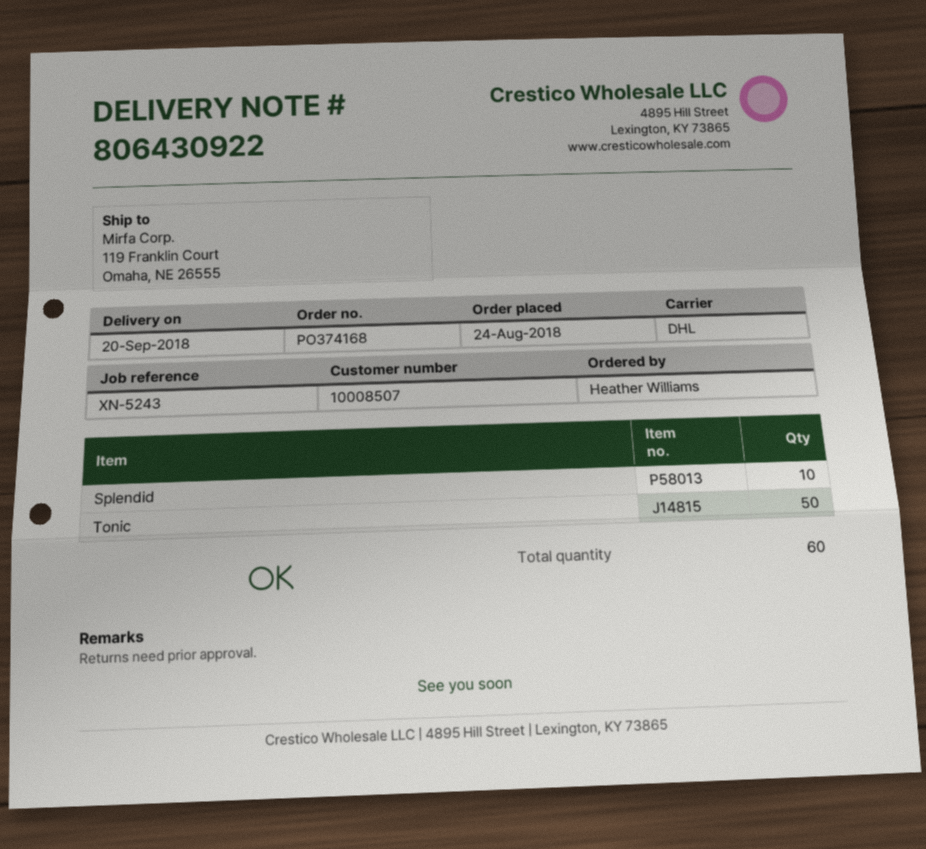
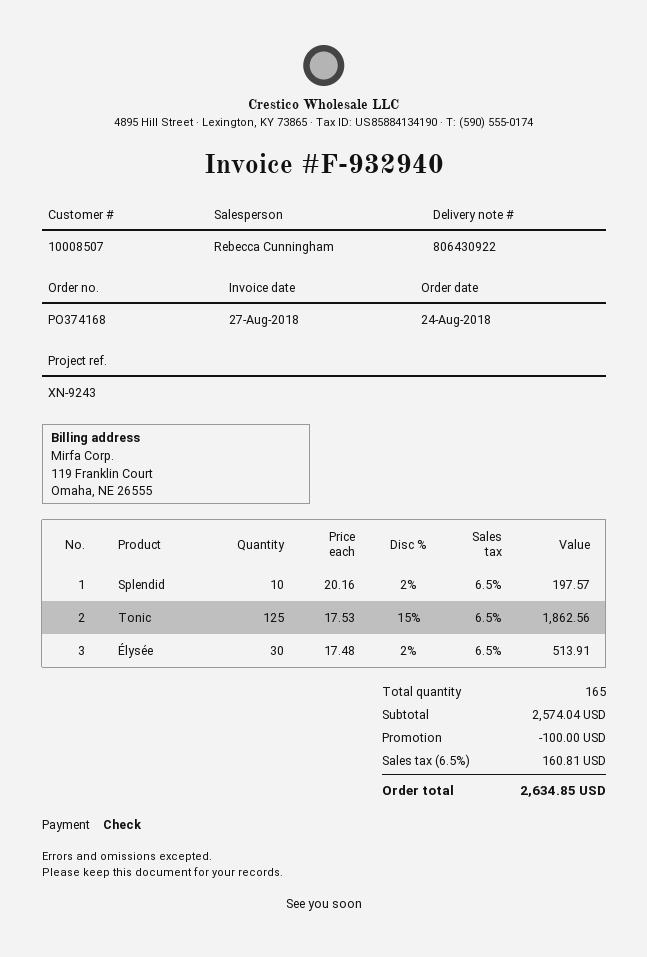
reference: XN-5243 -> XN-9243
Tonic: 50 -> 125
Élysée: none -> 30
total quantity: 60 -> 165

